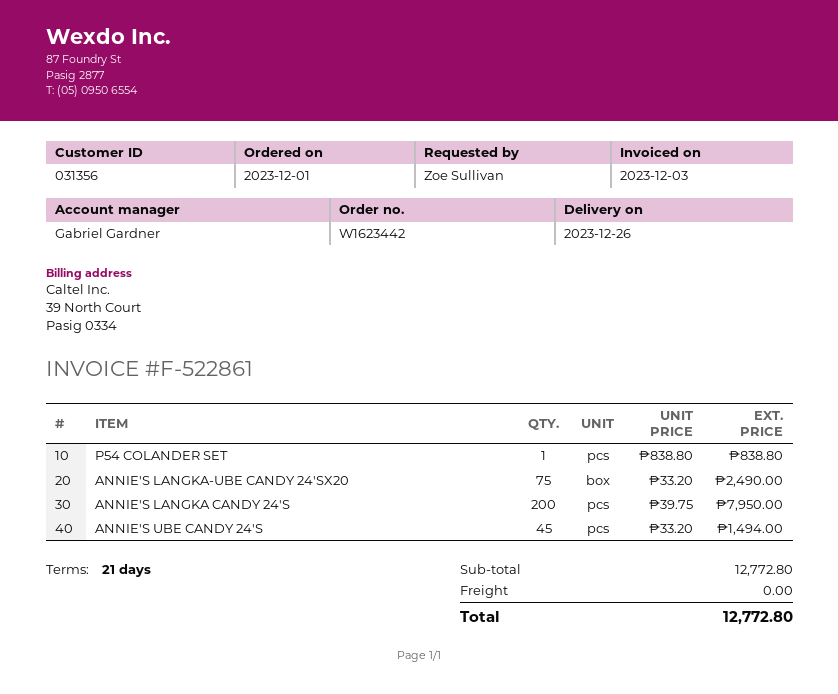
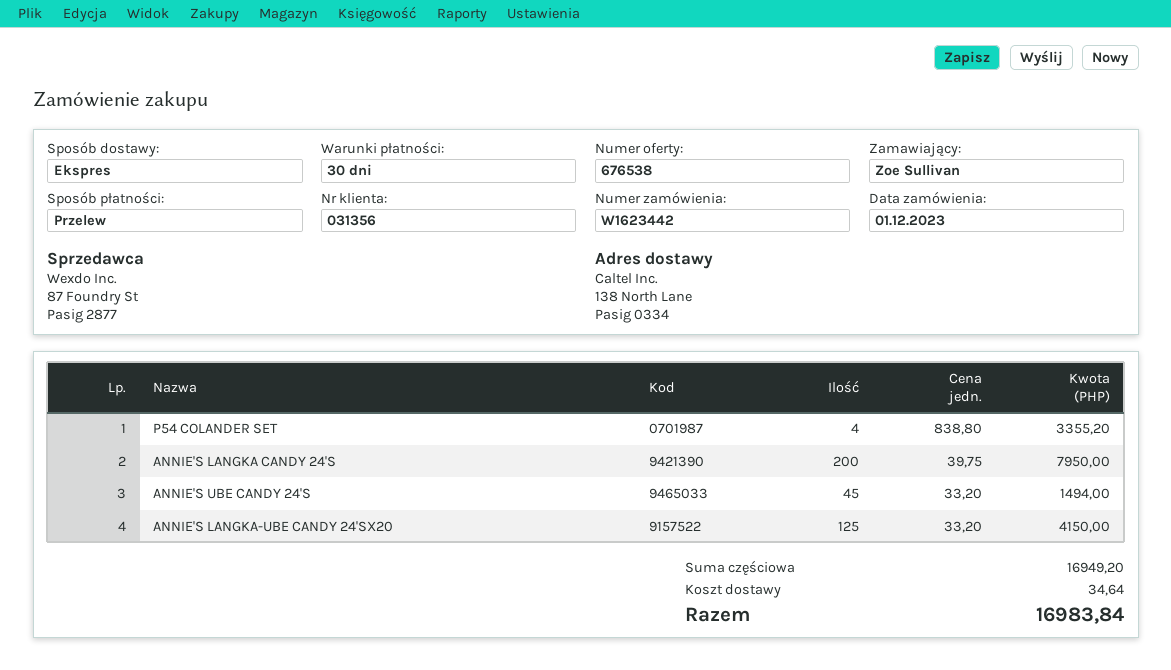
payment terms: 21 days -> 30 days
P54 COLANDER SET: 1 x 838.80 = 838.80 -> 4 x 838.80 = 3355.20
ANNIE'S LANGKA-UBE CANDY 24'SX20: 75 x 33.20 = 2490.00 -> 125 x 33.20 = 4150.00
subtotal: 12772.80 -> 16949.20
shipping: 0.00 -> 34.64
total: 12772.80 -> 16983.84

